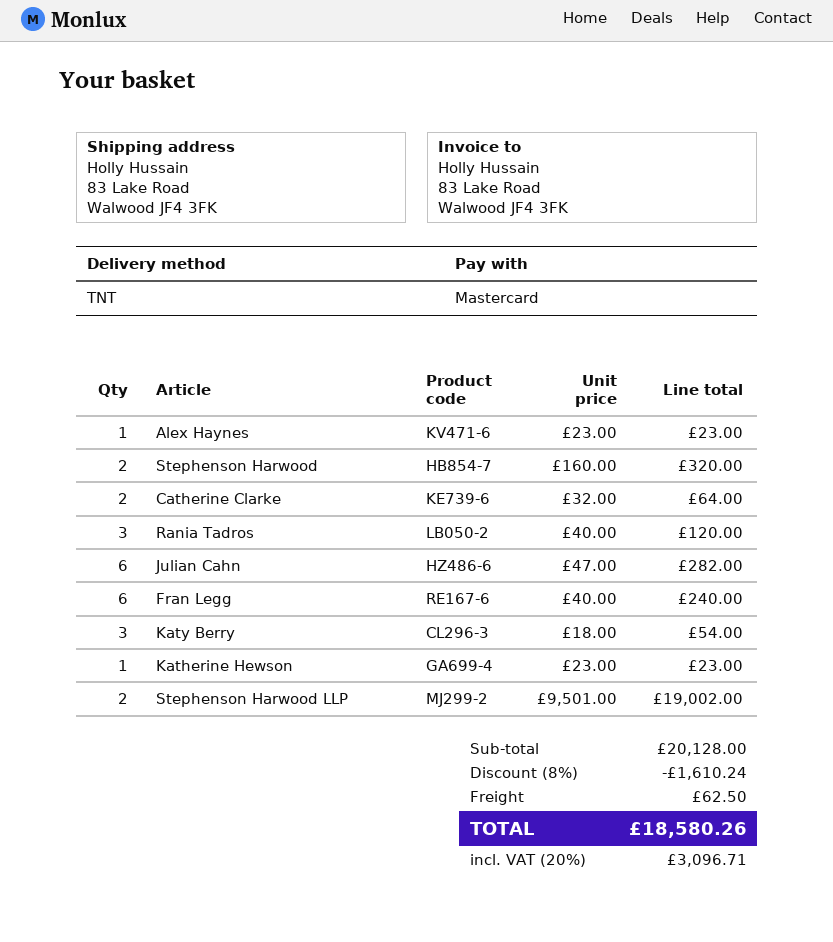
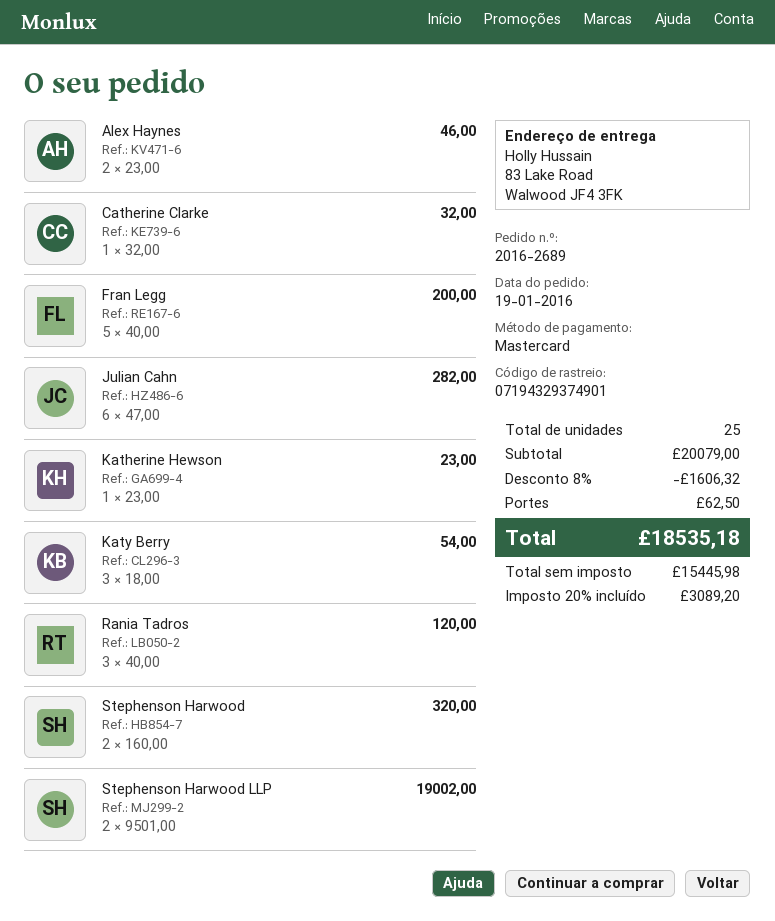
Alex Haynes: 1 x 23.00 = 23.00 -> 2 x 23.00 = 46.00
Catherine Clarke: 2 x 32.00 = 64.00 -> 1 x 32.00 = 32.00
Fran Legg: 6 x 40.00 = 240.00 -> 5 x 40.00 = 200.00
subtotal: 20128.00 -> 20079.00
discount: 8% = 1610.24 -> 8% = 1606.32
tax: 20% = 3096.71 -> 20% = 3089.20
total: 18580.26 -> 18535.18

